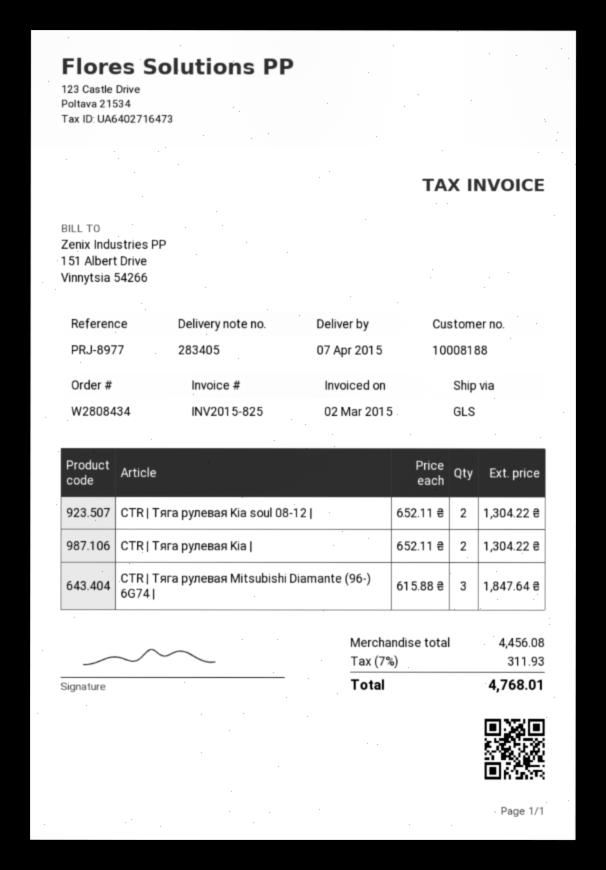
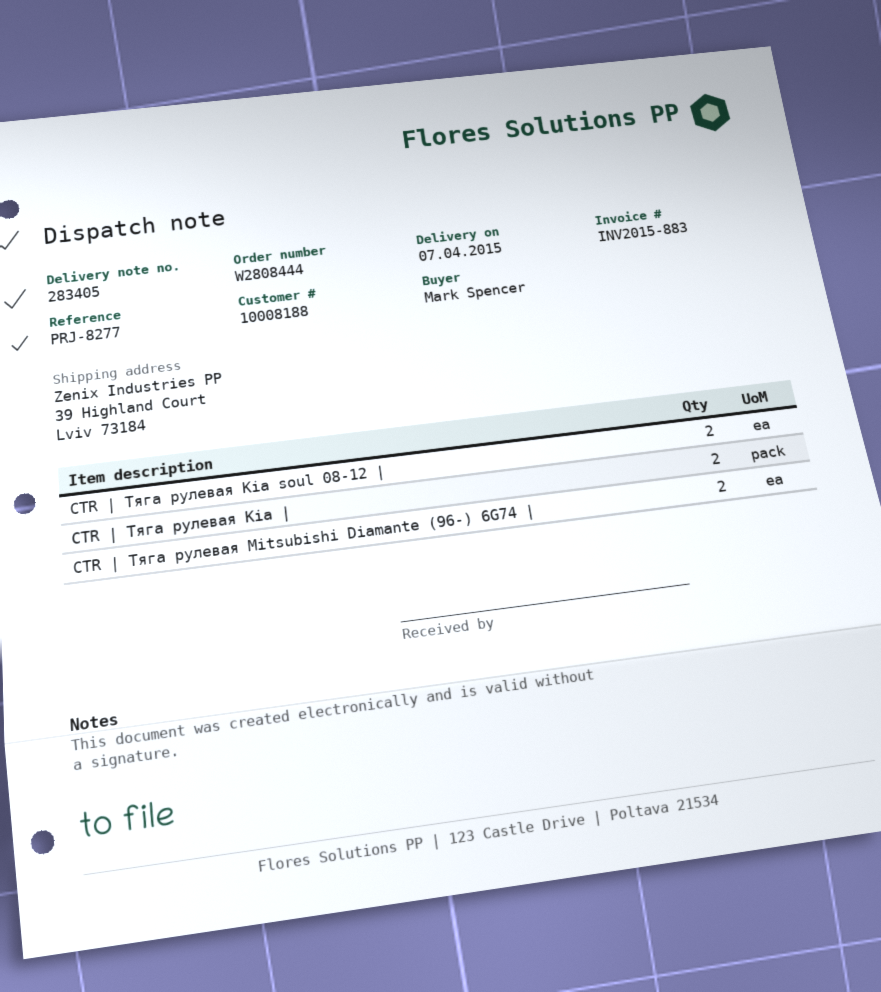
order number: W2808434 -> W2808444
invoice number: INV2015-825 -> INV2015-883
reference: PRJ-8977 -> PRJ-8277
CTR | Тяга рулевая Mitsubishi Diamante (96-) 6G74 |: 3 -> 2

